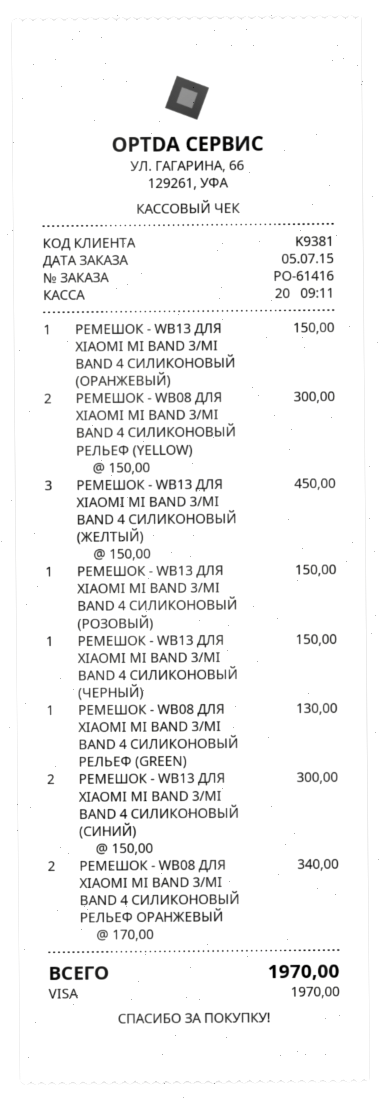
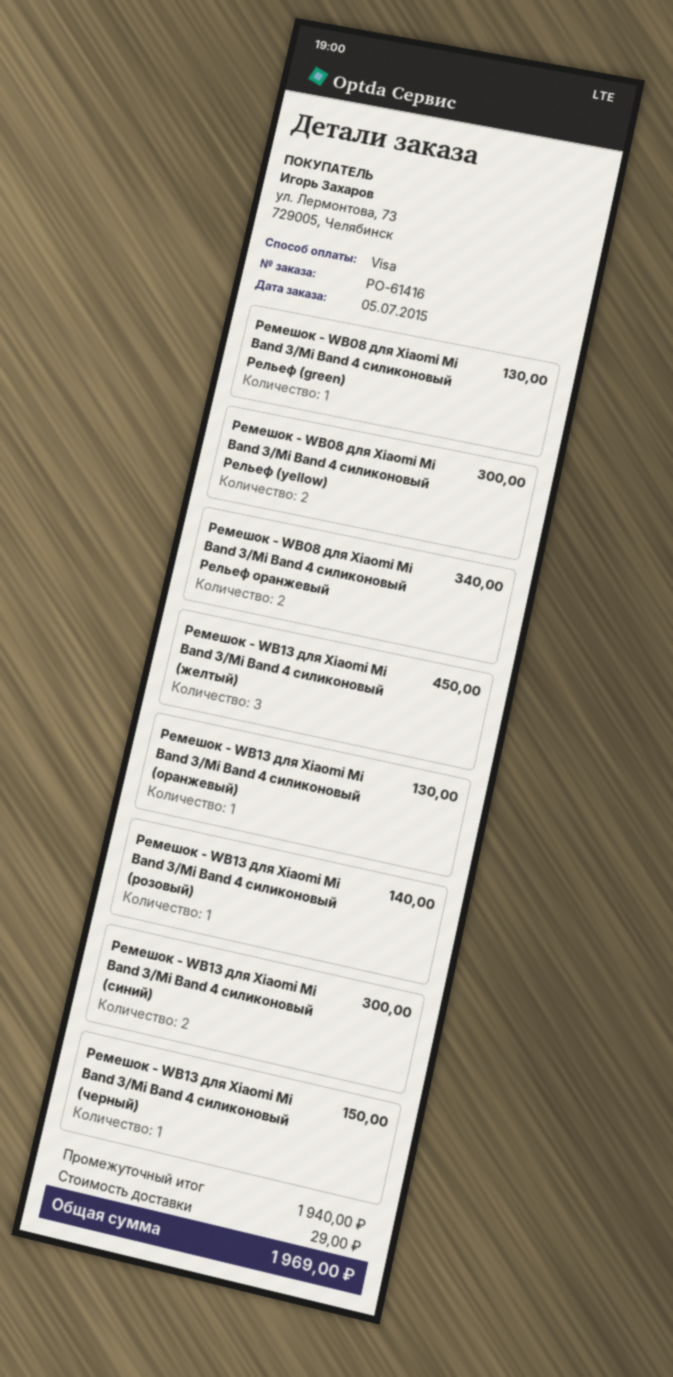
РЕМЕШОК - WB13 ДЛЯ XIAOMI MI BAND 3/MI BAND 4 СИЛИКОНОВЫЙ (ОРАНЖЕВЫЙ): 1 for 150.00 -> 1 for 130.00
РЕМЕШОК - WB13 ДЛЯ XIAOMI MI BAND 3/MI BAND 4 СИЛИКОНОВЫЙ (РОЗОВЫЙ): 1 for 150.00 -> 1 for 140.00
shipping: none -> 29.00
total: 1970.00 -> 1969.00

